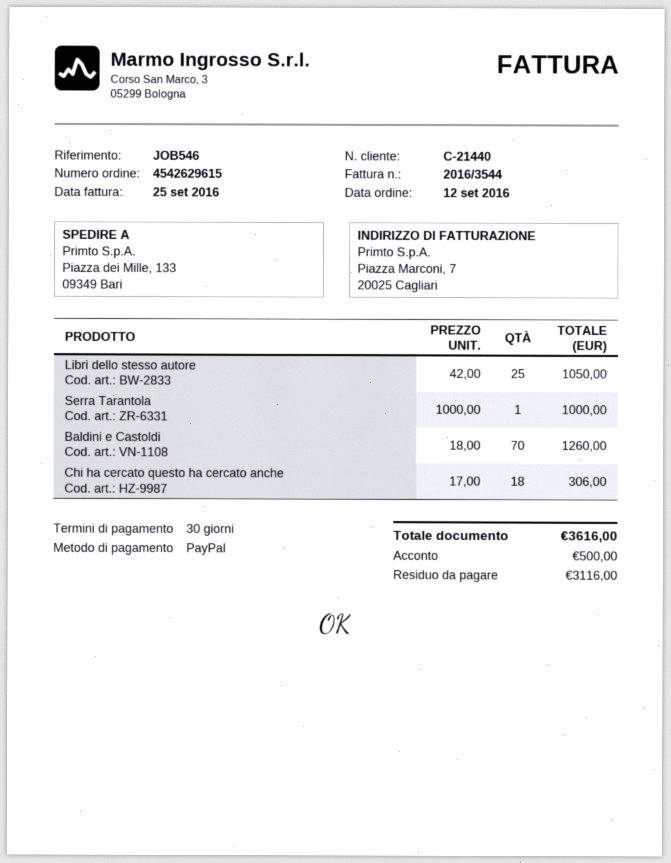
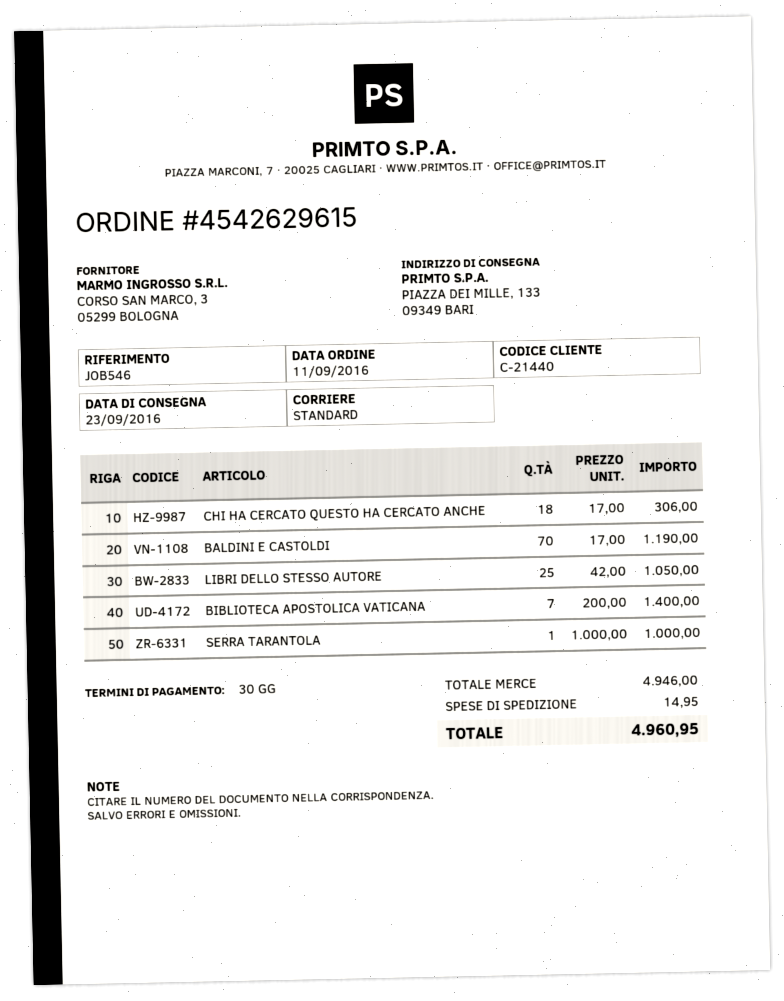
order date: 2016-09-12 -> 2016-09-11
Baldini e Castoldi: 70 x 18.00 = 1260.00 -> 70 x 17.00 = 1190.00
BIBLIOTECA APOSTOLICA VATICANA: none -> 7 x 200.00 = 1400.00
shipping: none -> 14.95
total: 3616.00 -> 4960.95

